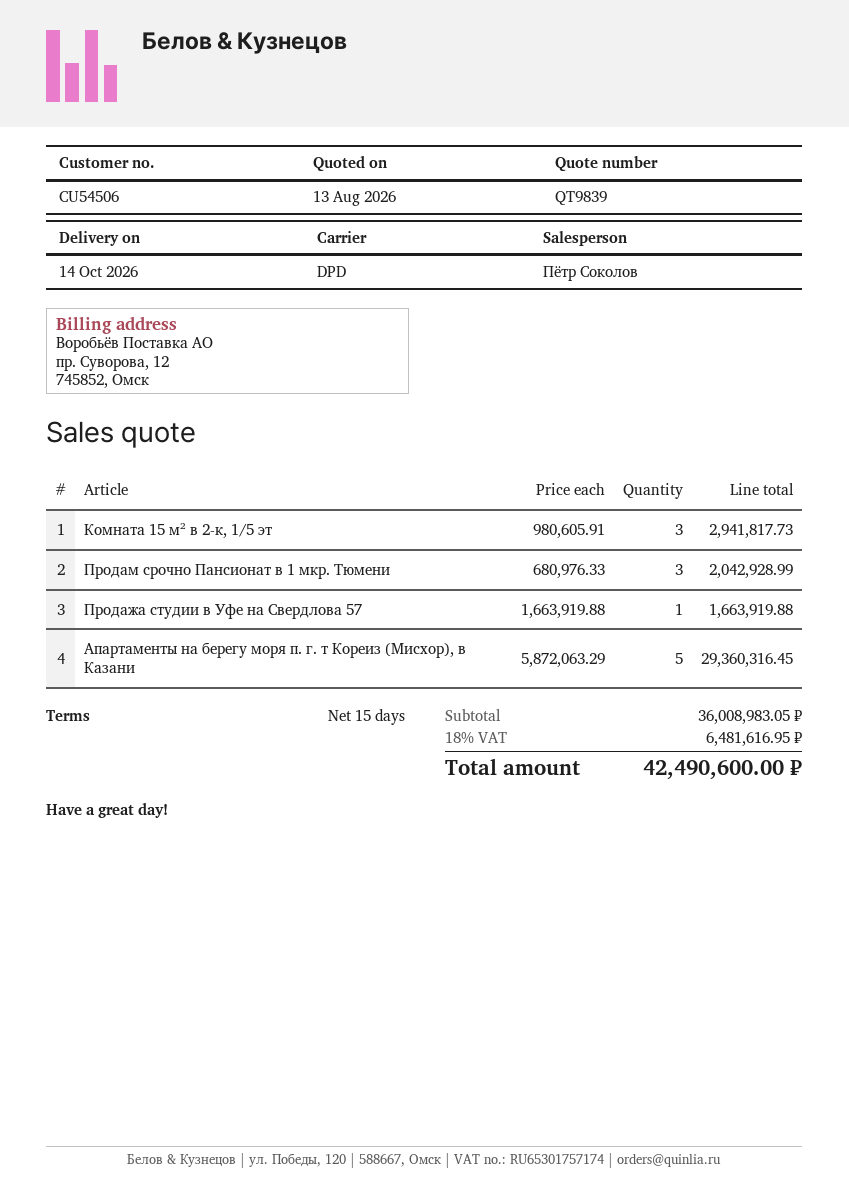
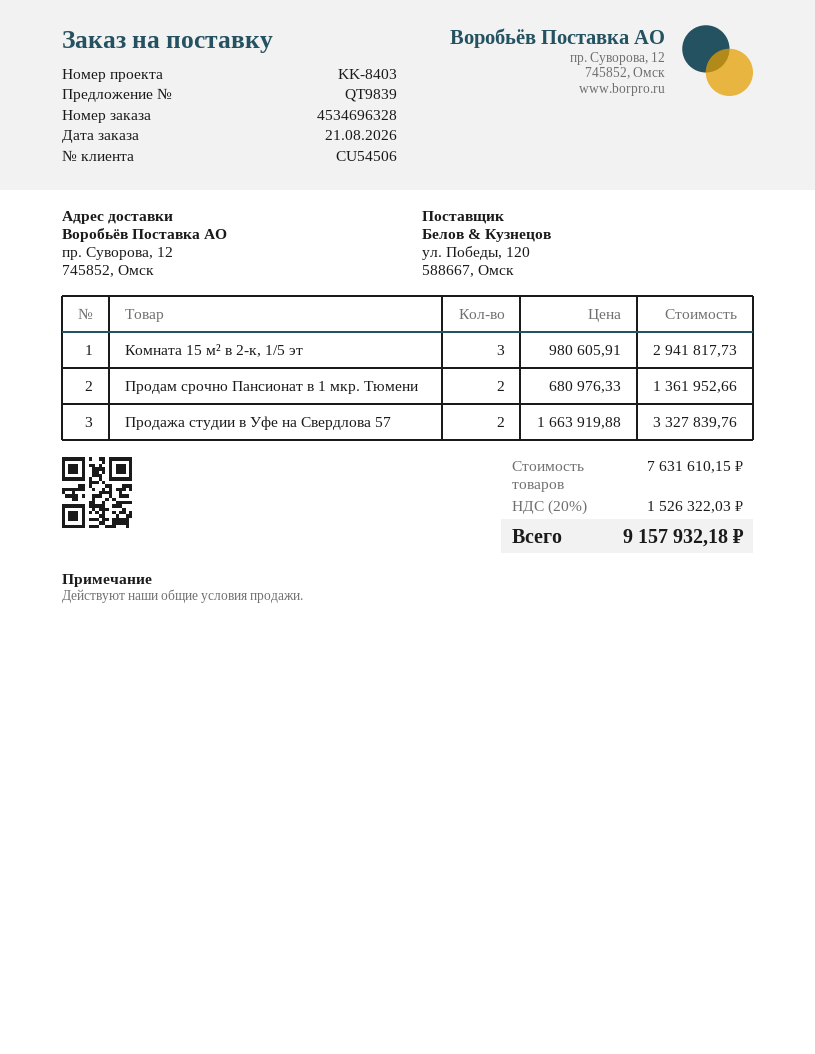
Продам срочно Пансионат в 1 мкр. Тюмени: 3 x 680976.33 = 2042928.99 -> 2 x 680976.33 = 1361952.66
Продажа студии в Уфе на Свердлова 57: 1 x 1663919.88 = 1663919.88 -> 2 x 1663919.88 = 3327839.76
Апартаменты на берегу моря п. г. т Кореиз (Мисхор), в Казани: 5 x 5872063.29 = 29360316.45 -> none
subtotal: 36008983.05 -> 7631610.15
tax: 18% = 6481616.95 -> 20% = 1526322.03
total: 42490600.00 -> 9157932.18

